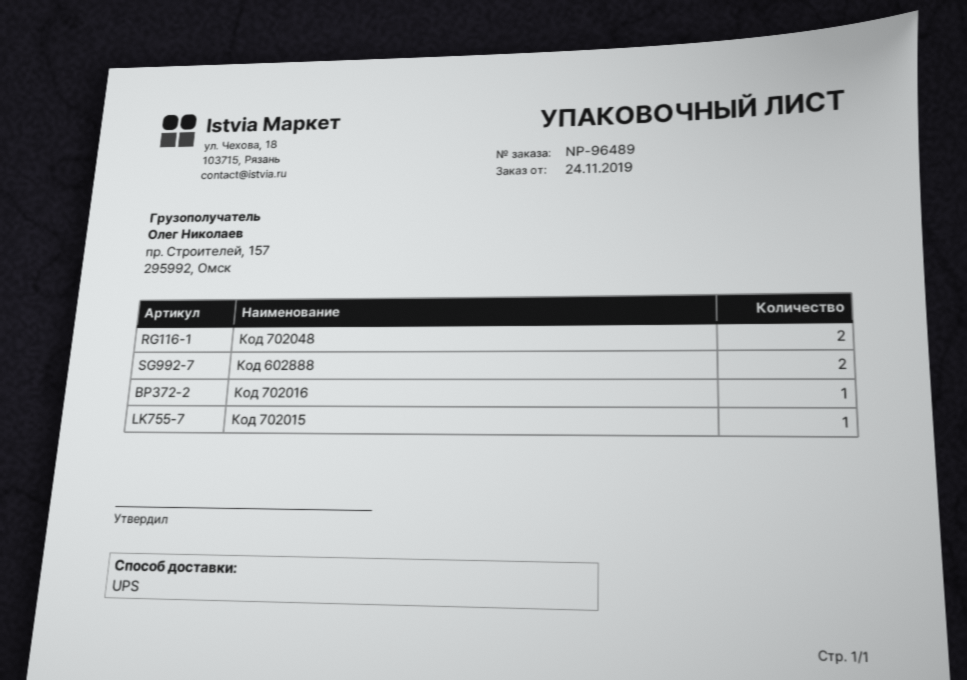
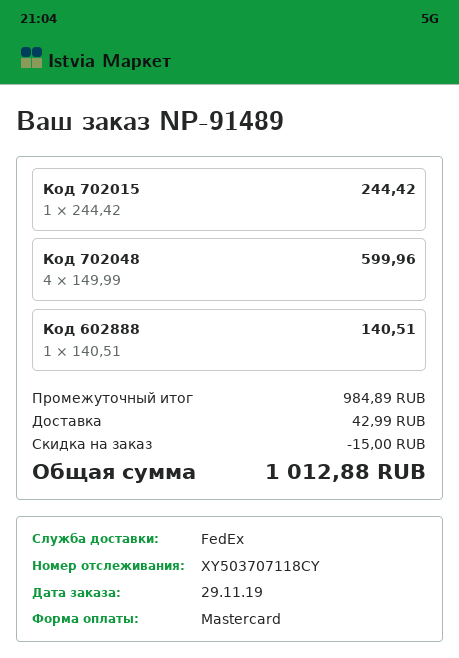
order number: NP-96489 -> NP-91489
order date: 2019-11-24 -> 2019-11-29
shipping method: UPS -> FedEx
Код 702048: 2 -> 4
Код 602888: 2 -> 1
Код 702016: 1 -> none

